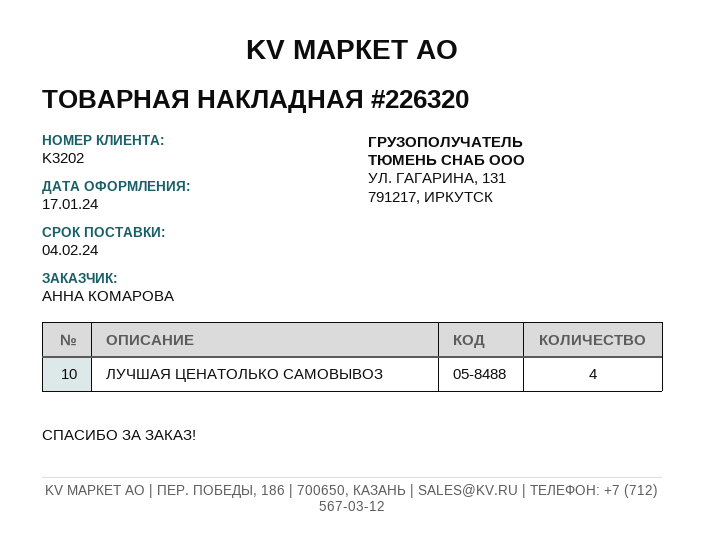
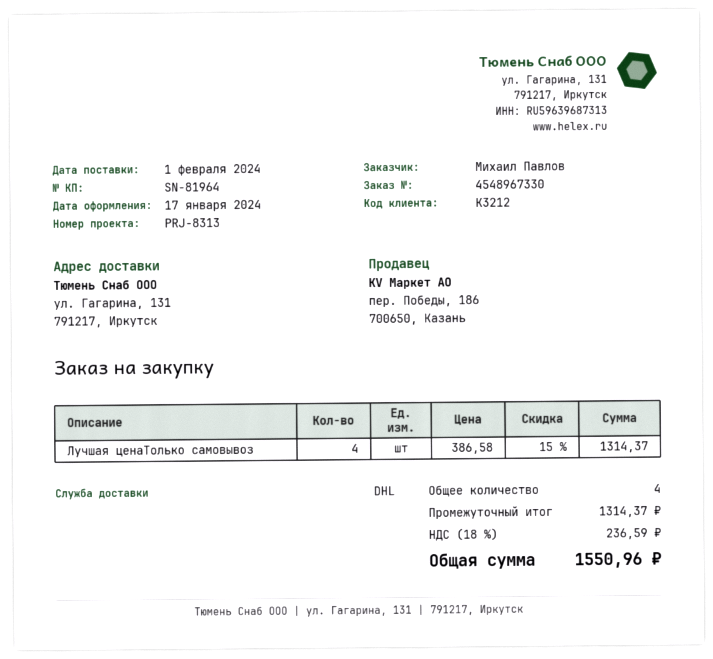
delivery date: 2024-02-04 -> 2024-02-01
customer number: K3202 -> K3212
ordered by: АННА КОМАРОВА -> Михаил Павлов

